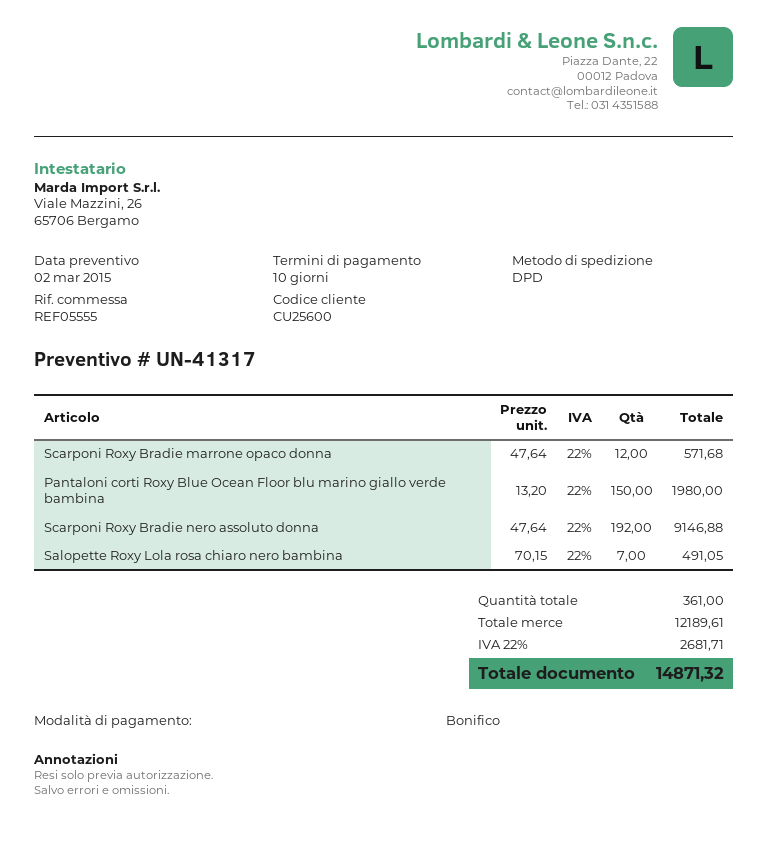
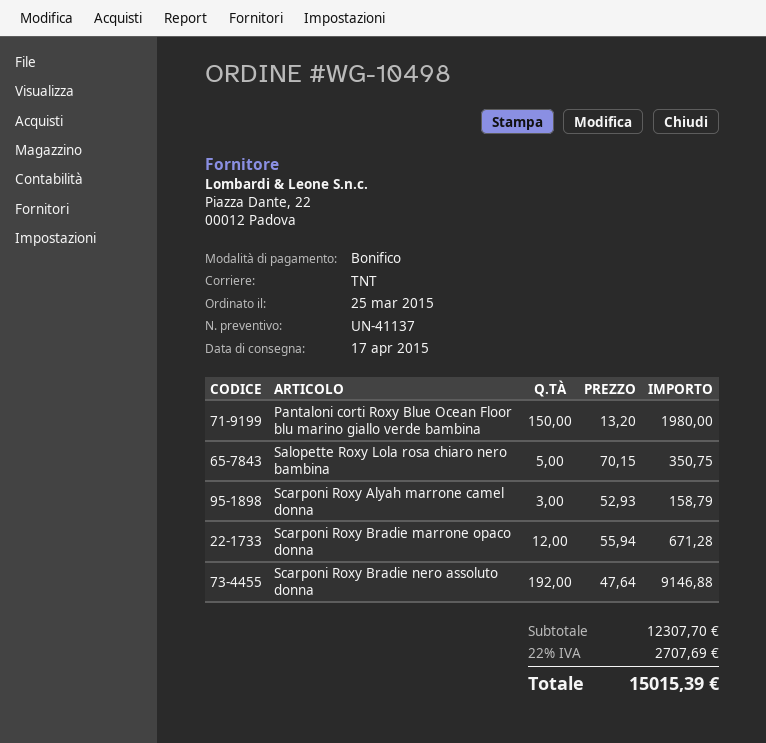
quote number: UN-41317 -> UN-41137
shipping method: DPD -> TNT
Scarponi Roxy Bradie marrone opaco donna: 12 x 47.64 = 571.68 -> 12 x 55.94 = 671.28
Salopette Roxy Lola rosa chiaro nero bambina: 7 x 70.15 = 491.05 -> 5 x 70.15 = 350.75
Scarponi Roxy Alyah marrone camel donna: none -> 3 x 52.93 = 158.79
subtotal: 12189.61 -> 12307.70
tax: 22% = 2681.71 -> 22% = 2707.69
total: 14871.32 -> 15015.39

